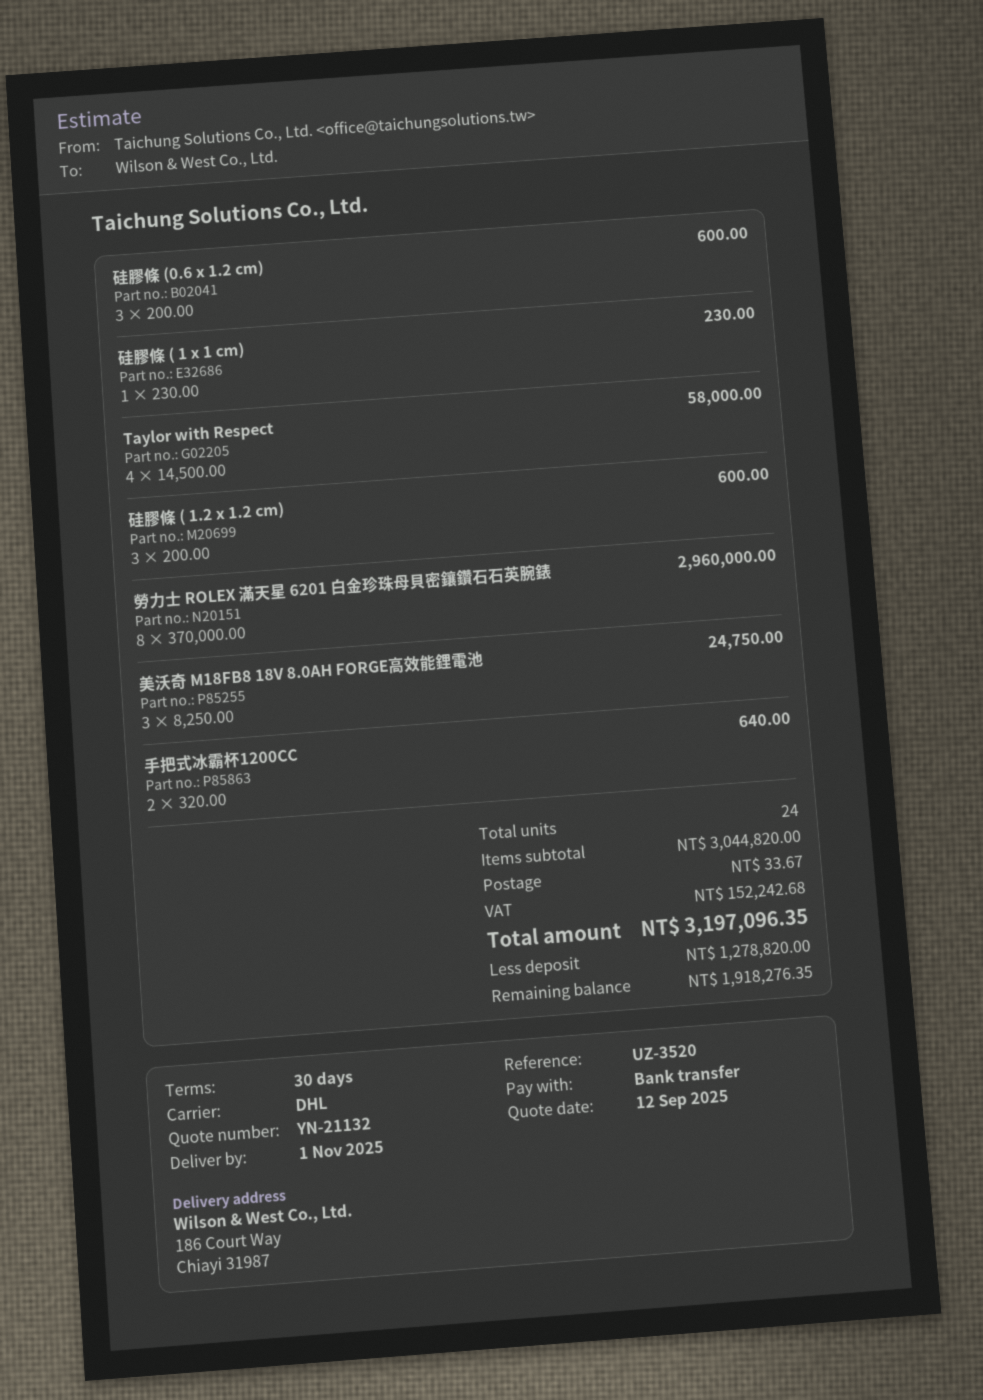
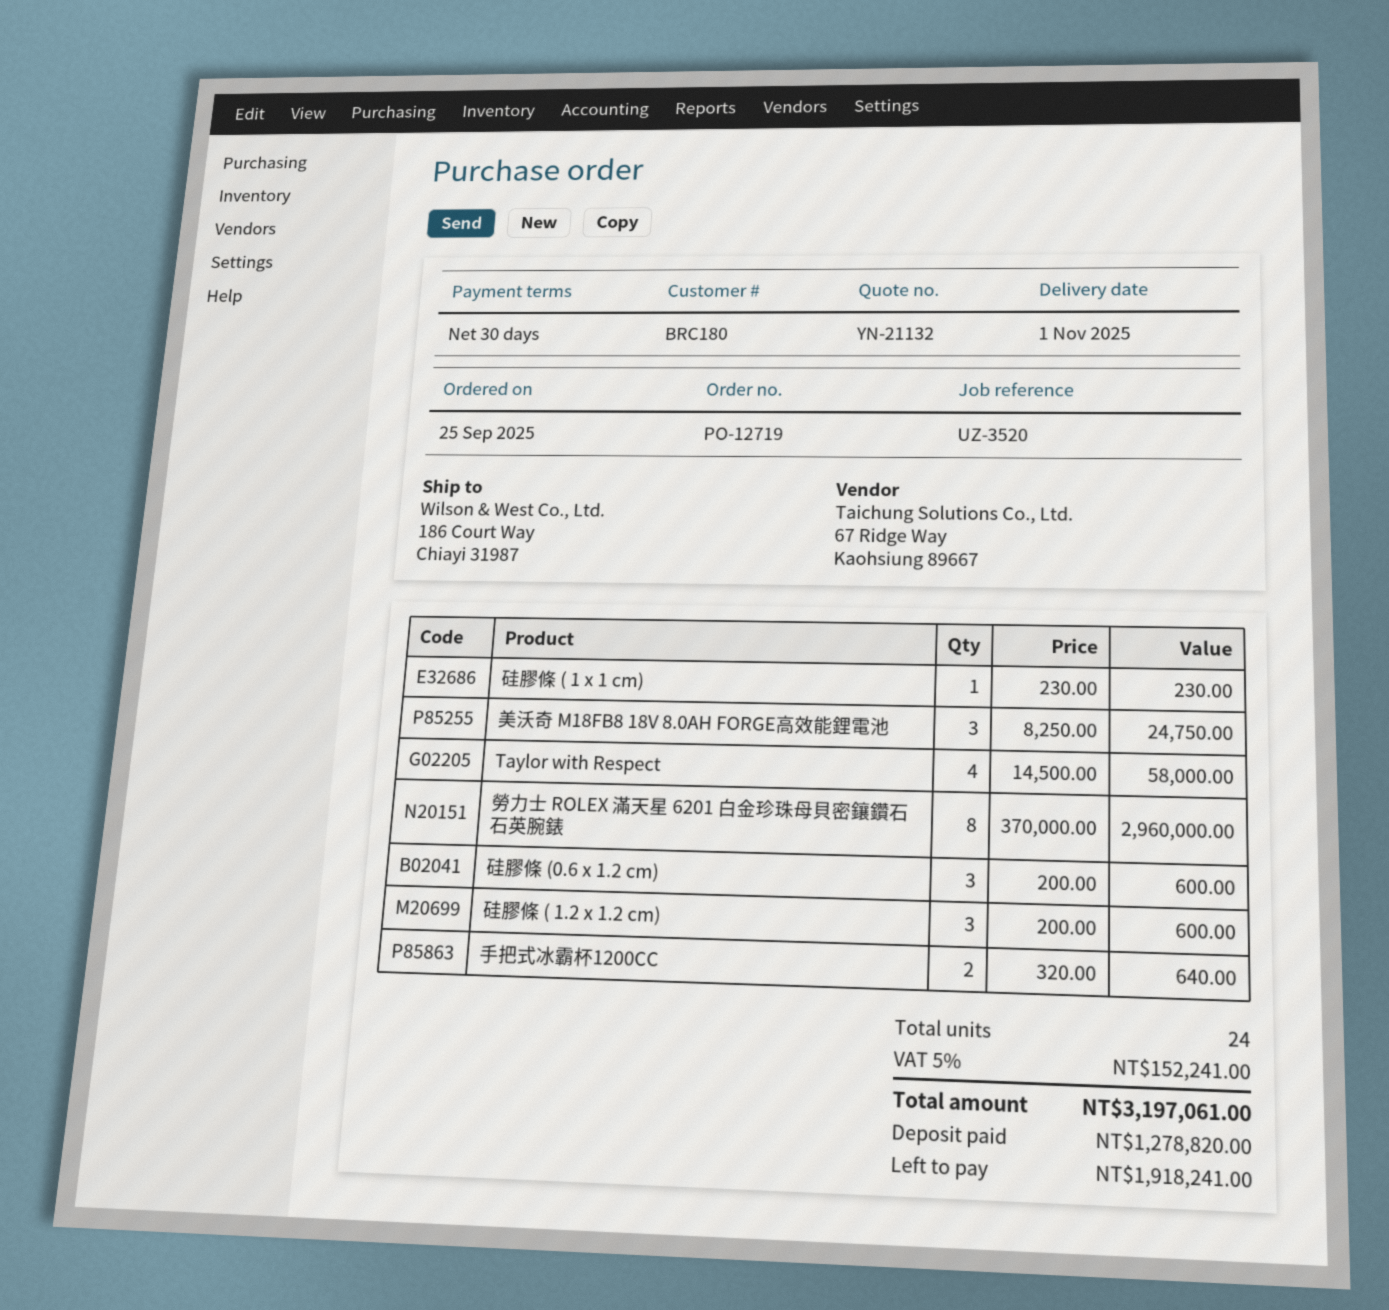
shipping: 33.67 -> none
tax: 152242.68 -> 152241.00
total: 3197096.35 -> 3197061.00
balance: 1918276.35 -> 1918241.00

